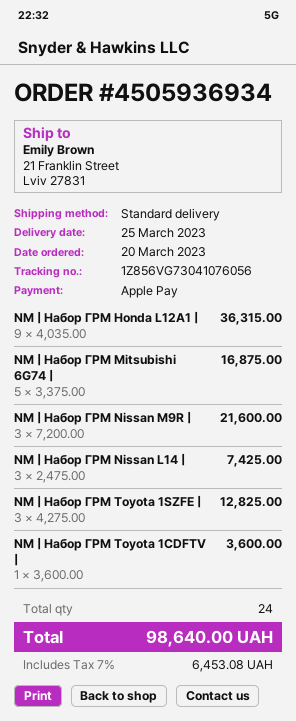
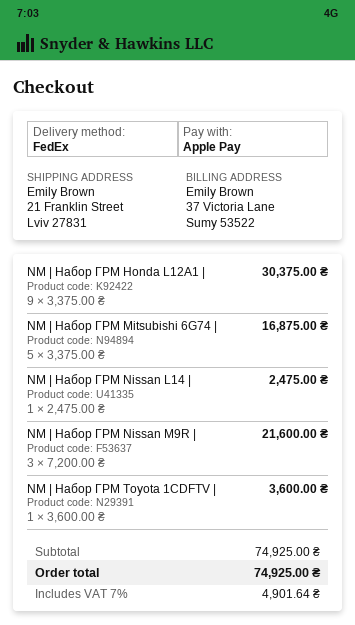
shipping method: standard -> FedEx
NM | Набор ГРМ Honda L12A1 |: 9 x 4035.00 = 36315.00 -> 9 x 3375.00 = 30375.00
NM | Набор ГРМ Nissan L14 |: 3 x 2475.00 = 7425.00 -> 1 x 2475.00 = 2475.00
NM | Набор ГРМ Toyota 1SZFE |: 3 x 4275.00 = 12825.00 -> none
tax: 7% = 6453.08 -> 7% = 4901.64
total: 98640.00 -> 74925.00

